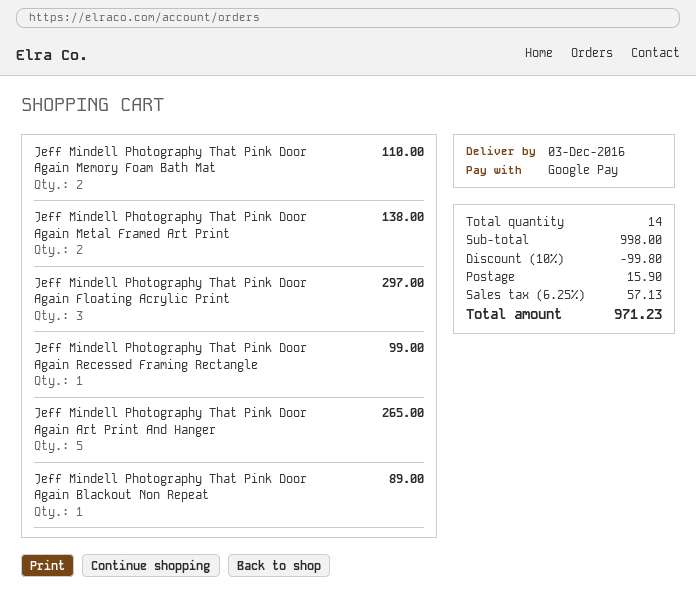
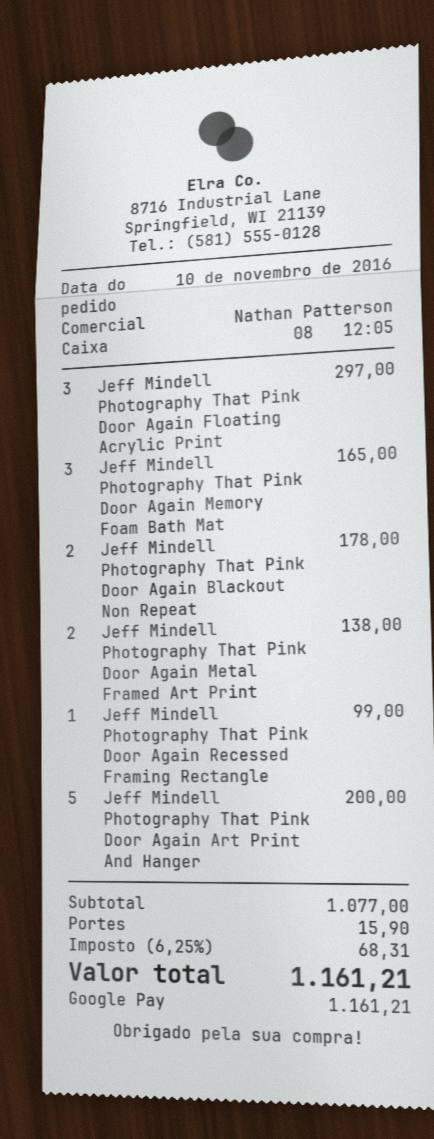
Jeff Mindell Photography That Pink Door Again Memory Foam Bath Mat: 2 for 110.00 -> 3 for 165.00
Jeff Mindell Photography That Pink Door Again Art Print And Hanger: 5 for 265.00 -> 5 for 200.00
Jeff Mindell Photography That Pink Door Again Blackout Non Repeat: 1 for 89.00 -> 2 for 178.00
subtotal: 998.00 -> 1077.00
discount: 10% = 99.80 -> none
tax: 6.25% = 57.13 -> 6.25% = 68.31
total: 971.23 -> 1161.21

